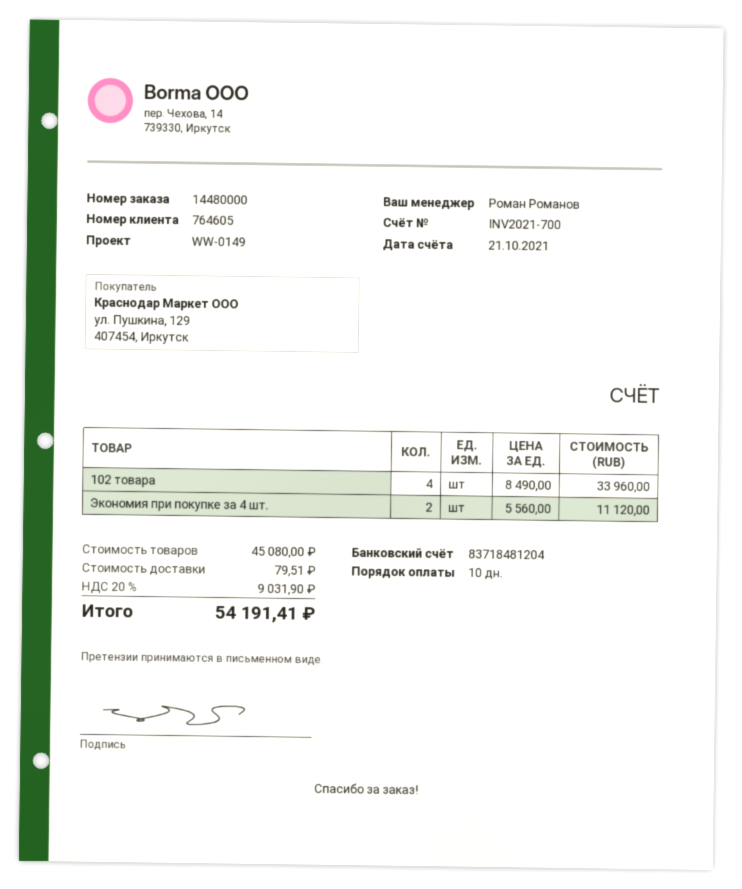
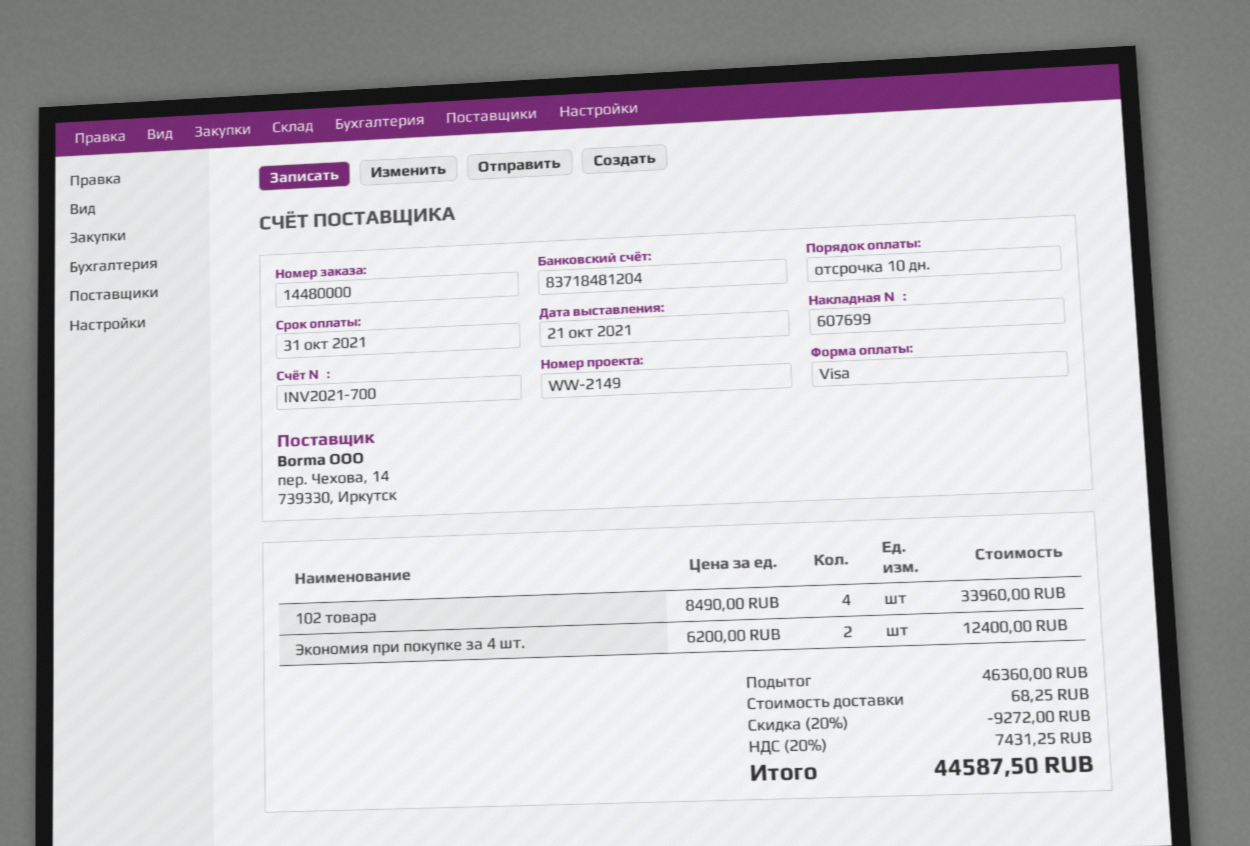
reference: WW-0149 -> WW-2149
Экономия при покупке за 4 шт.: 2 x 5560.00 = 11120.00 -> 2 x 6200.00 = 12400.00
subtotal: 45080.00 -> 46360.00
discount: none -> 20% = 9272.00
shipping: 79.51 -> 68.25
tax: 20% = 9031.90 -> 20% = 7431.25
total: 54191.41 -> 44587.50

